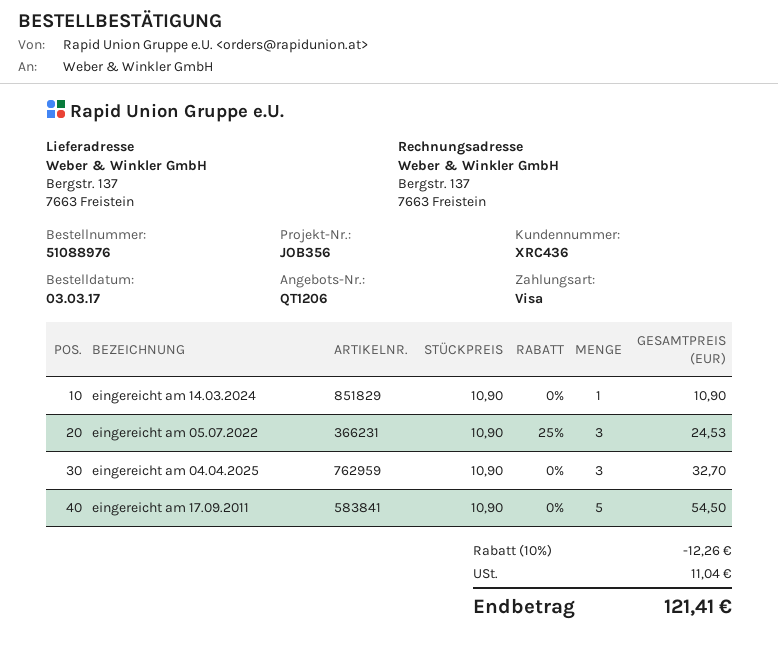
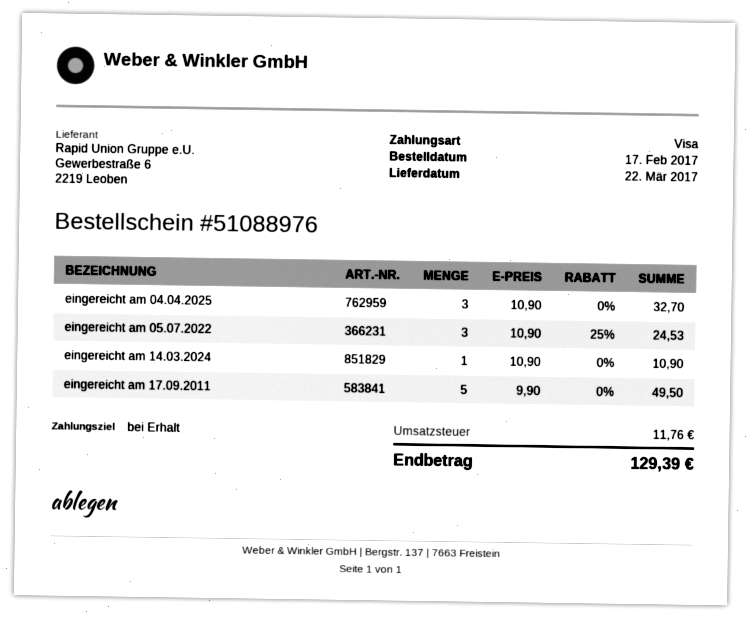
order date: 2017-03-03 -> 2017-02-17
eingereicht am 17.09.2011: 5 x 10.90 = 54.50 -> 5 x 9.90 = 49.50
discount: 10% = 12.26 -> none
tax: 11.04 -> 11.76
total: 121.41 -> 129.39

